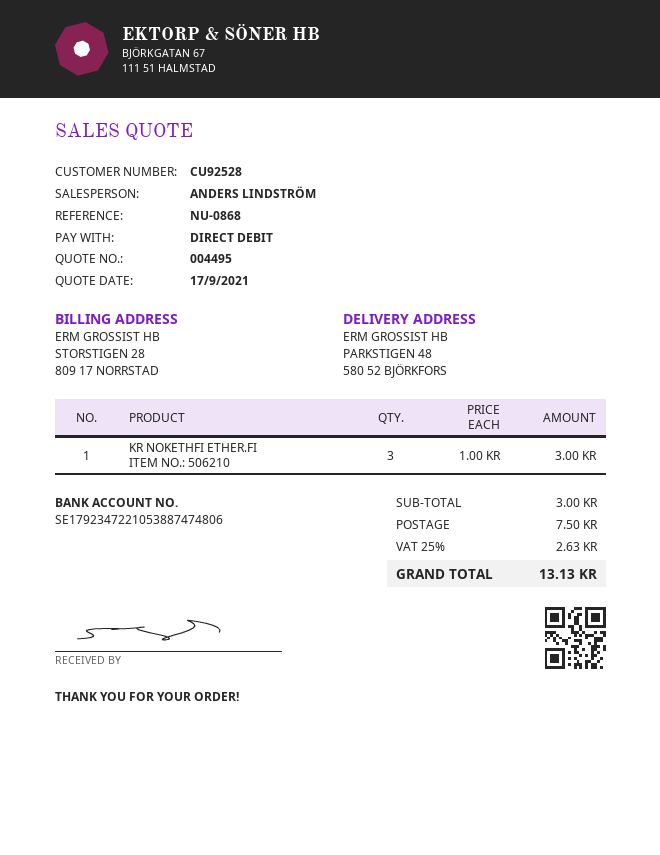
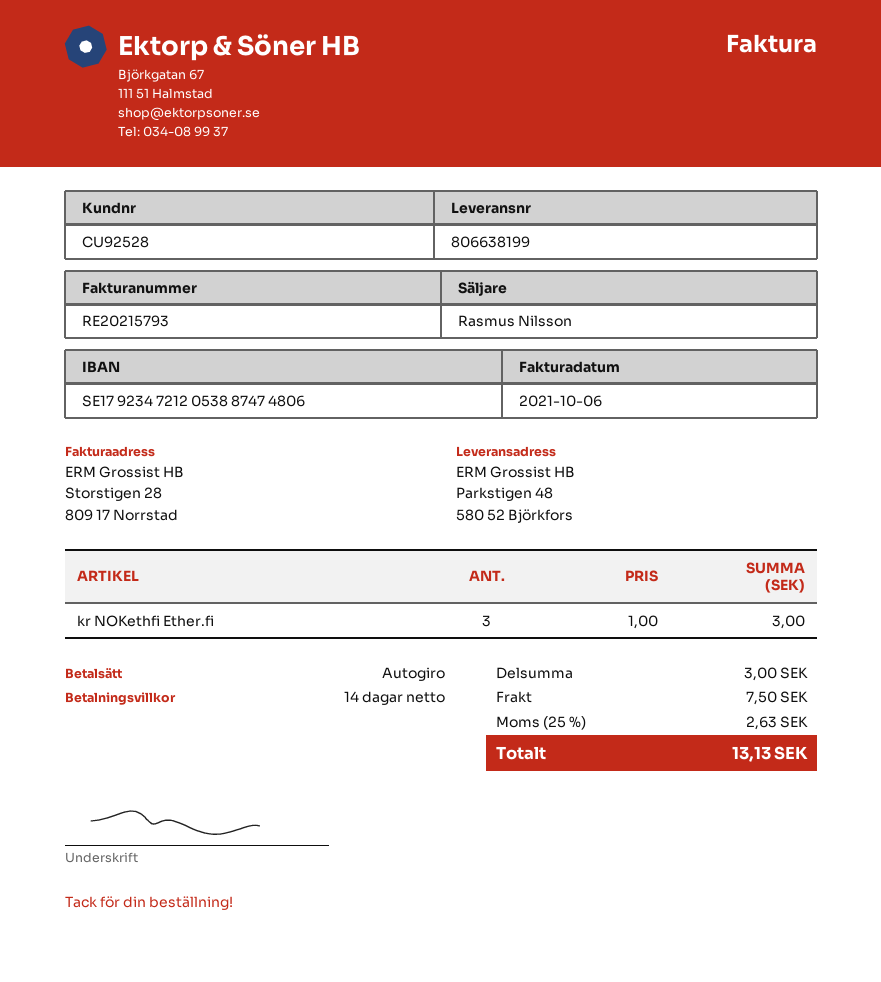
sales rep: ANDERS LINDSTRÖM -> Rasmus Nilsson
bank account: SE1792347221053887474806 -> SE1792347212053887474806

